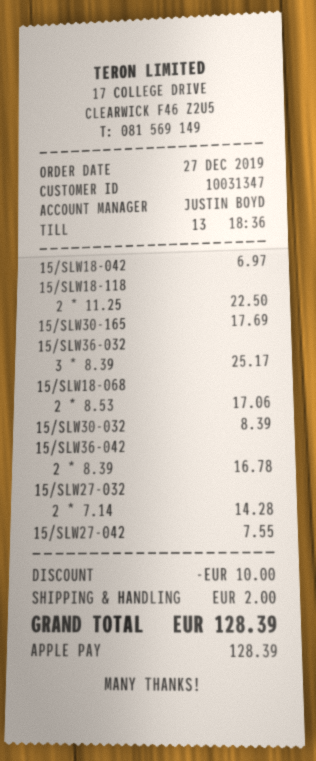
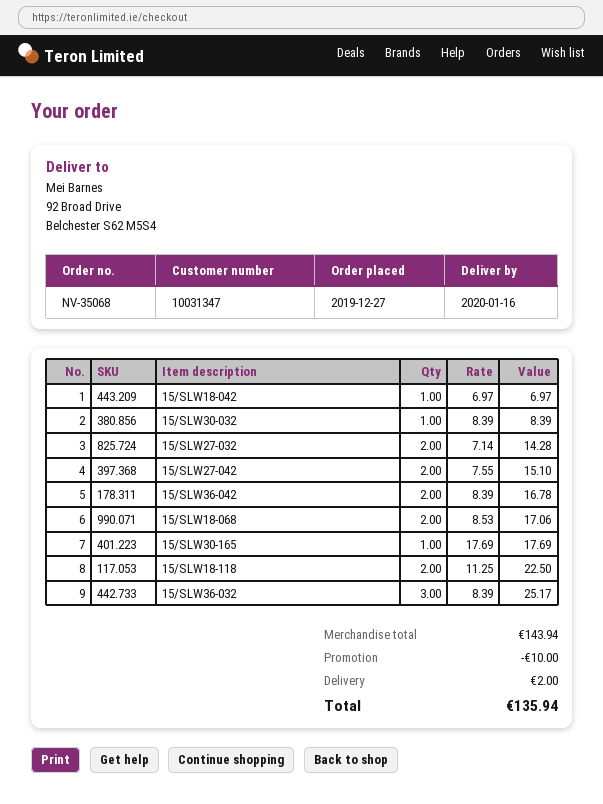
15/SLW27-042: 1 x 7.55 = 7.55 -> 2 x 7.55 = 15.10
total: 128.39 -> 135.94

